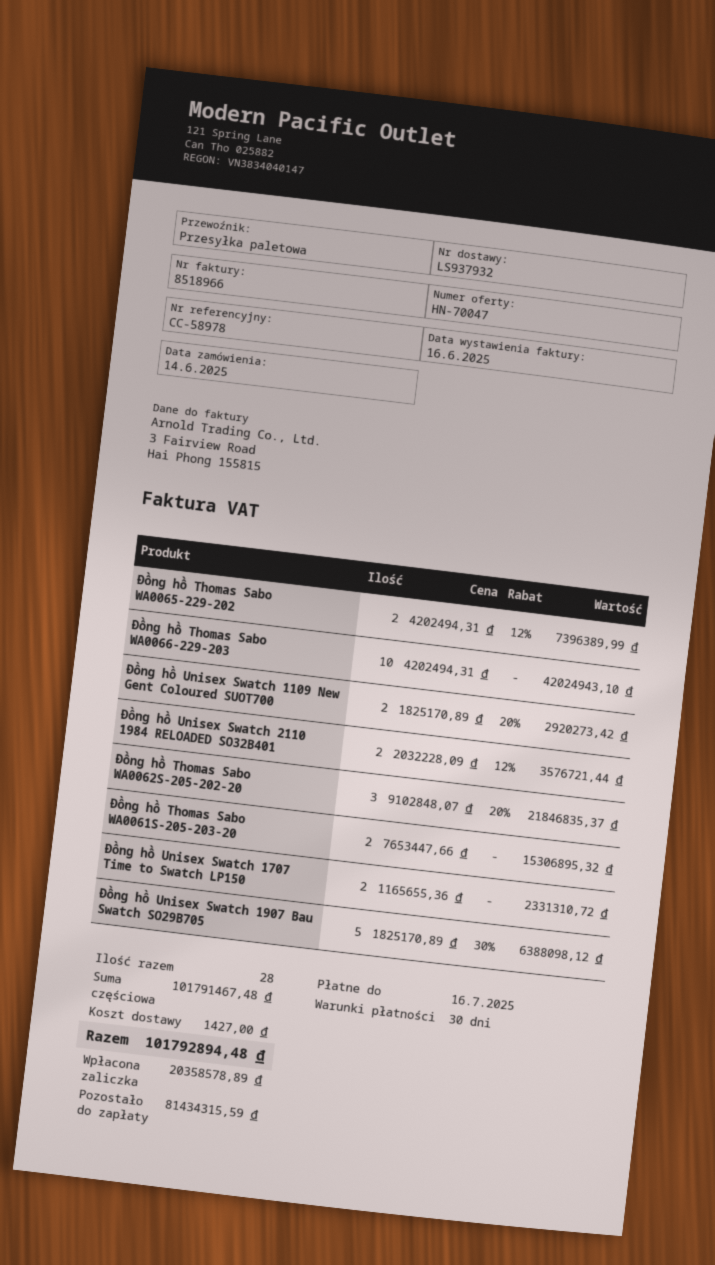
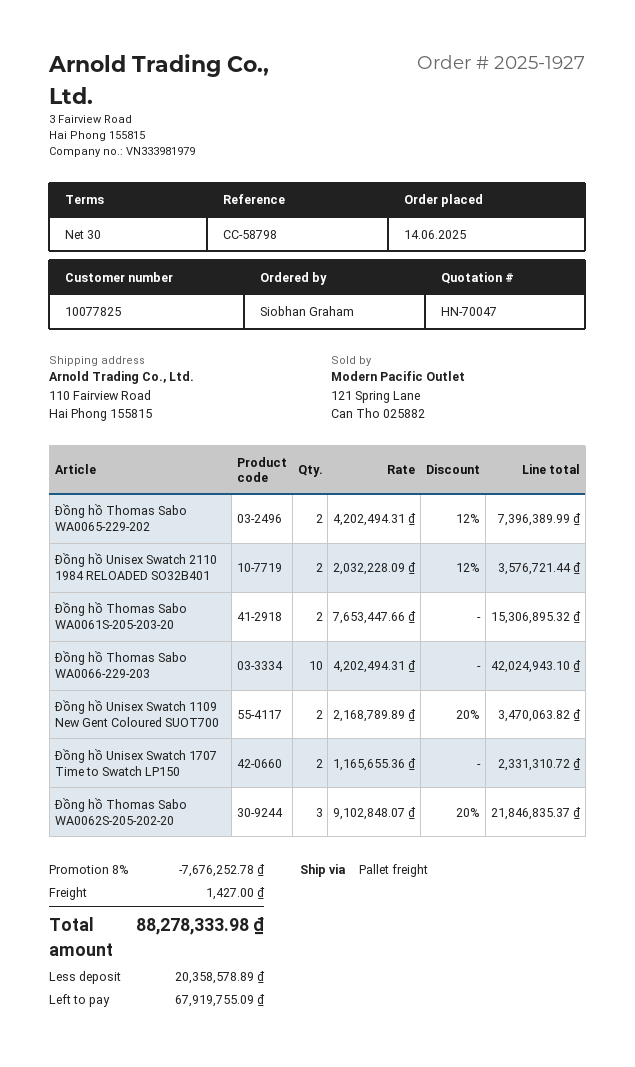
reference: CC-58978 -> CC-58798
Đồng hồ Unisex Swatch 1109 New Gent Coloured SUOT700: 2 x 1825170.89 - 20% = 2920273.42 -> 2 x 2168789.89 - 20% = 3470063.82
Đồng hồ Unisex Swatch 1907 Bau Swatch SO29B705: 5 x 1825170.89 - 30% = 6388098.12 -> none
discount: none -> 8% = 7676252.78
total: 101792894.48 -> 88278333.98
balance: 81434315.59 -> 67919755.09

